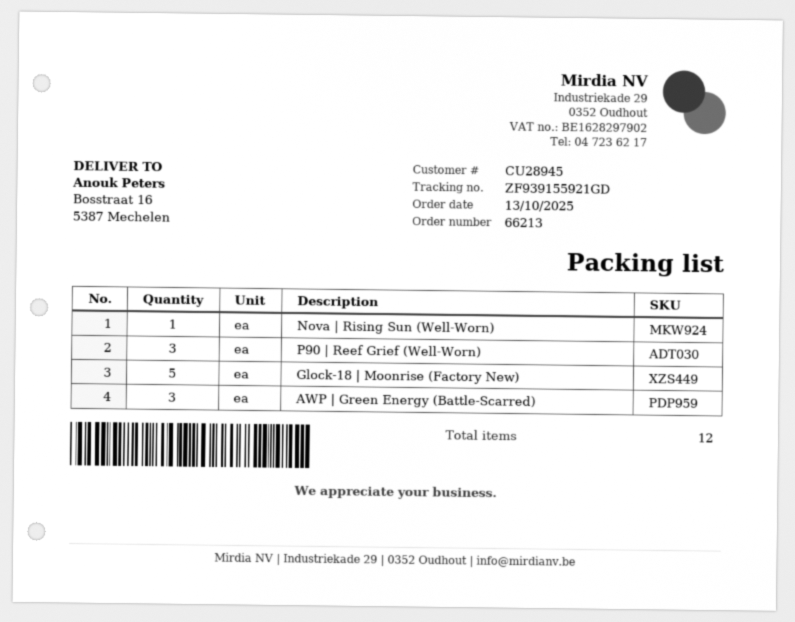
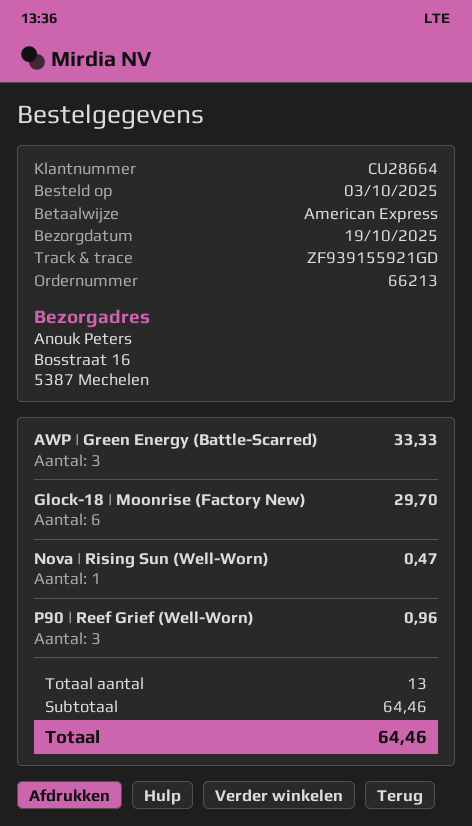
order date: 2025-10-13 -> 2025-10-03
customer number: CU28945 -> CU28664
Glock-18 | Moonrise (Factory New): 5 -> 6
total quantity: 12 -> 13

